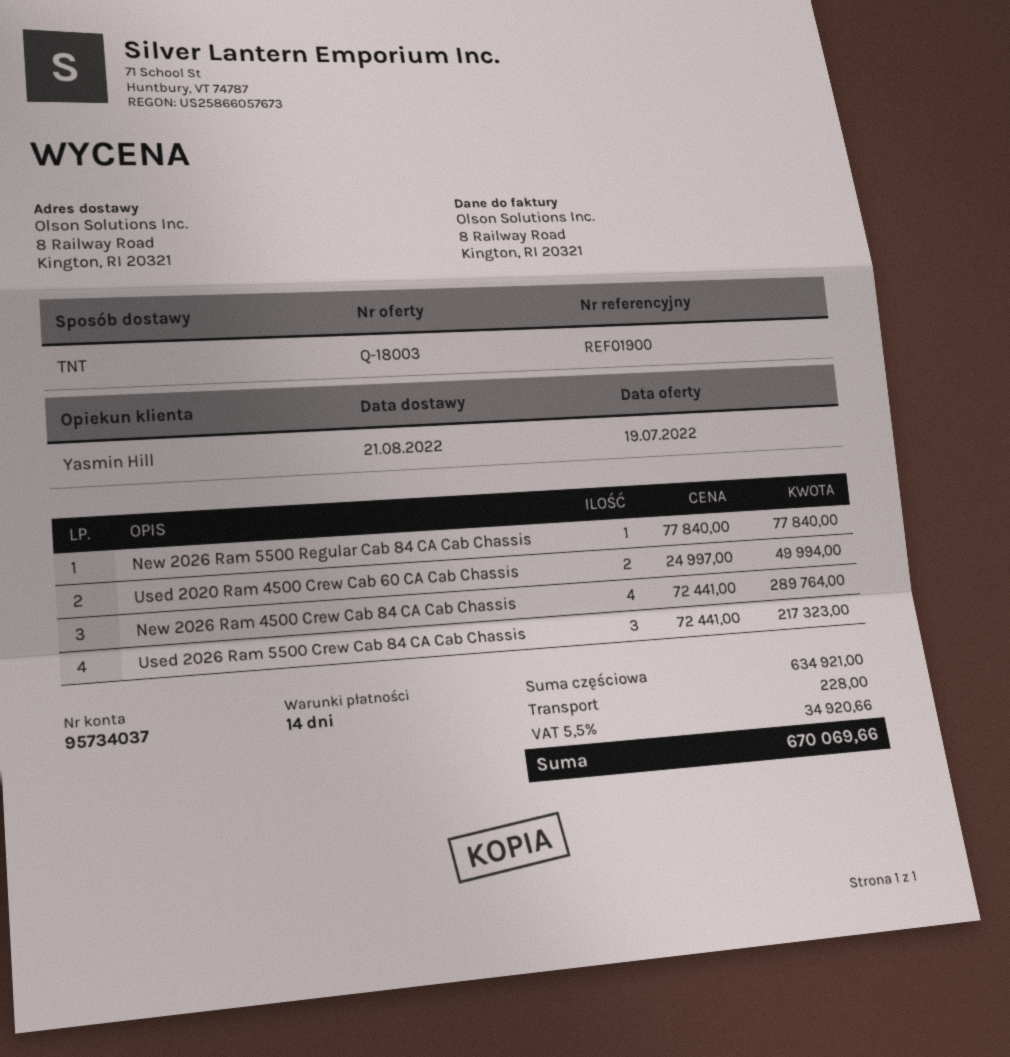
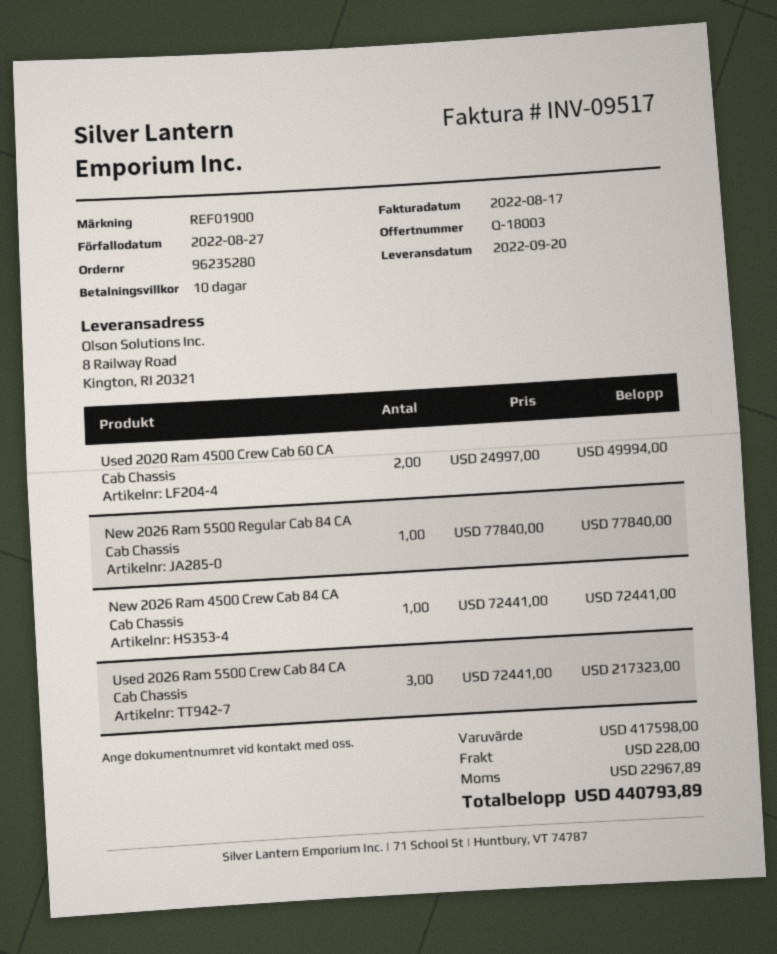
delivery date: 2022-08-21 -> 2022-09-20
payment terms: 14 days -> 10 days
New 2026 Ram 4500 Crew Cab 84 CA Cab Chassis: 4 x 72441.00 = 289764.00 -> 1 x 72441.00 = 72441.00
subtotal: 634921.00 -> 417598.00
tax: 34920.66 -> 22967.89
total: 670069.66 -> 440793.89

